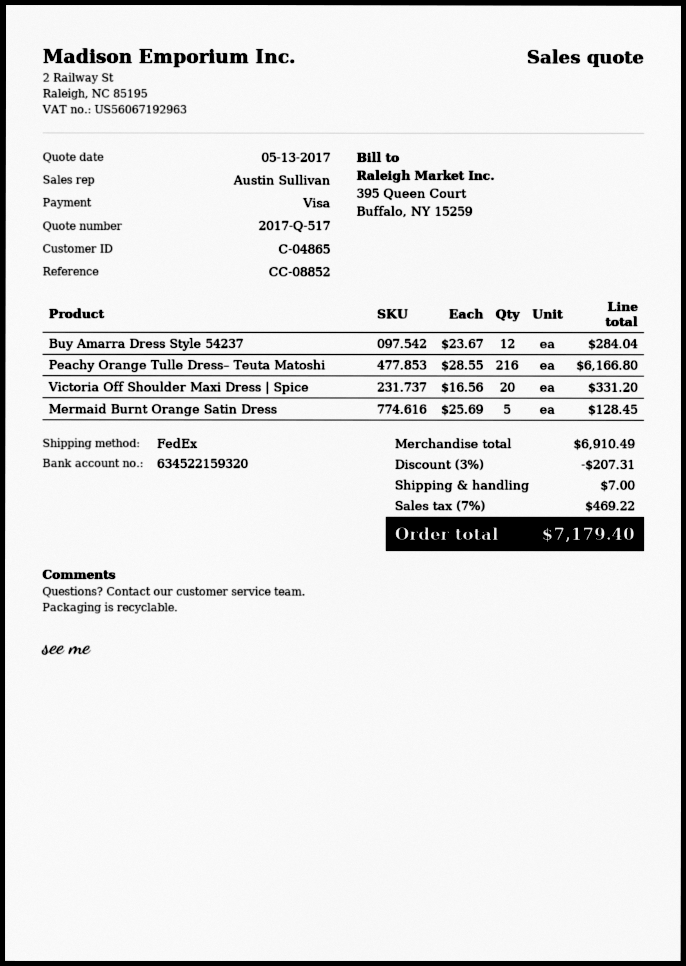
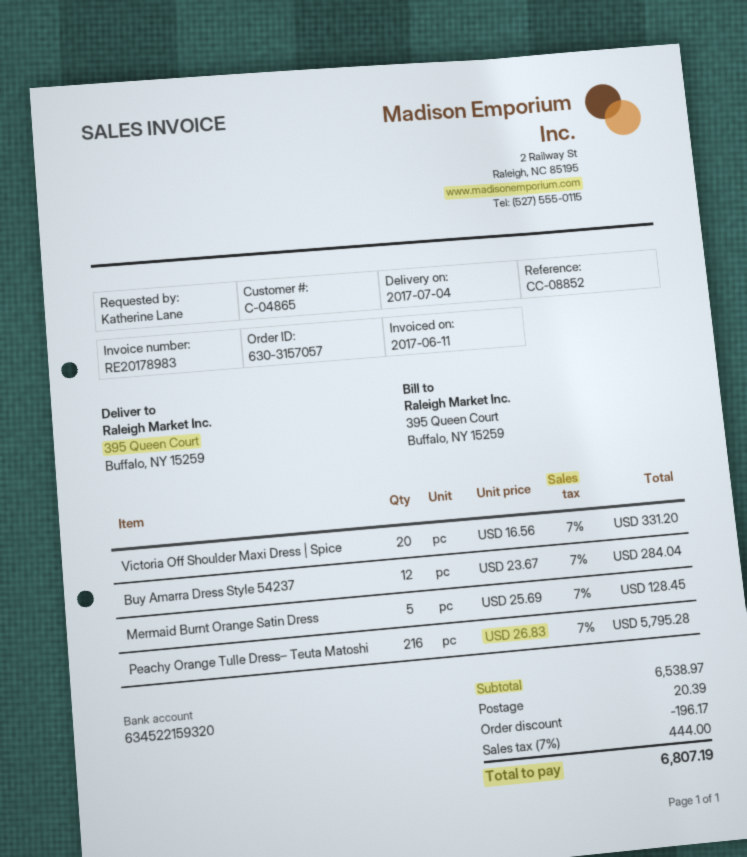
Peachy Orange Tulle Dress– Teuta Matoshi: 216 x 28.55 = 6166.80 -> 216 x 26.83 = 5795.28
subtotal: 6910.49 -> 6538.97
discount: 207.31 -> 196.17
shipping: 7.00 -> 20.39
tax: 7% = 469.22 -> 7% = 444.00
total: 7179.40 -> 6807.19

